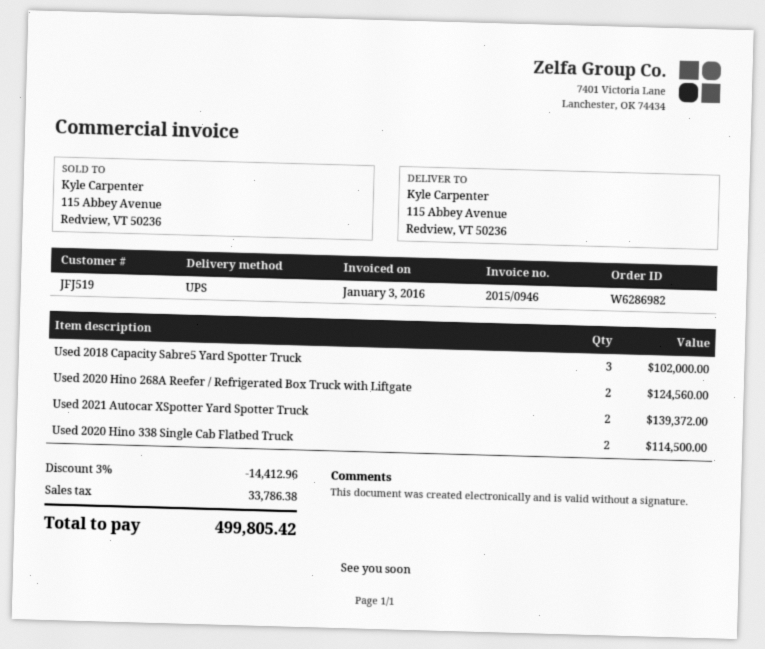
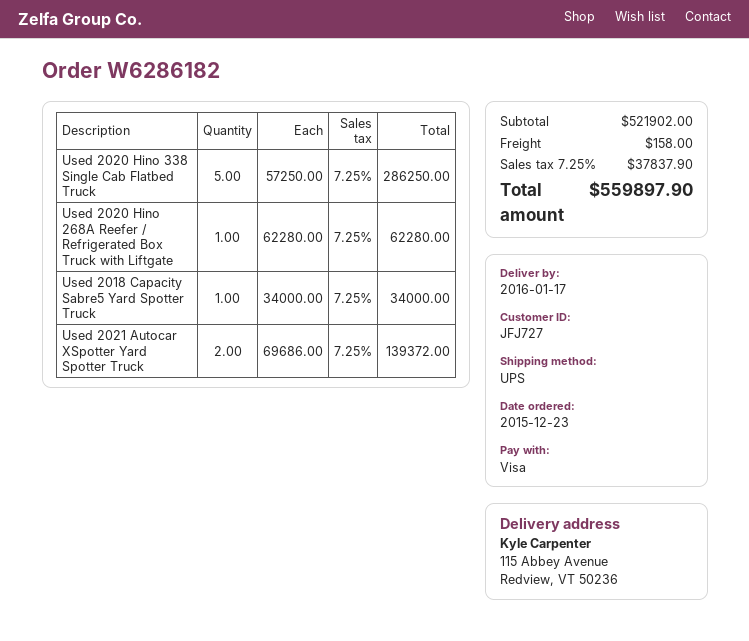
order number: W6286982 -> W6286182
customer number: JFJ519 -> JFJ727
Used 2018 Capacity Sabre5 Yard Spotter Truck: 3 for 102000.00 -> 1 for 34000.00
Used 2020 Hino 268A Reefer / Refrigerated Box Truck with Liftgate: 2 for 124560.00 -> 1 for 62280.00
Used 2020 Hino 338 Single Cab Flatbed Truck: 2 for 114500.00 -> 5 for 286250.00
discount: 3% = 14412.96 -> none
shipping: none -> 158.00
tax: 33786.38 -> 37837.90
total: 499805.42 -> 559897.90

